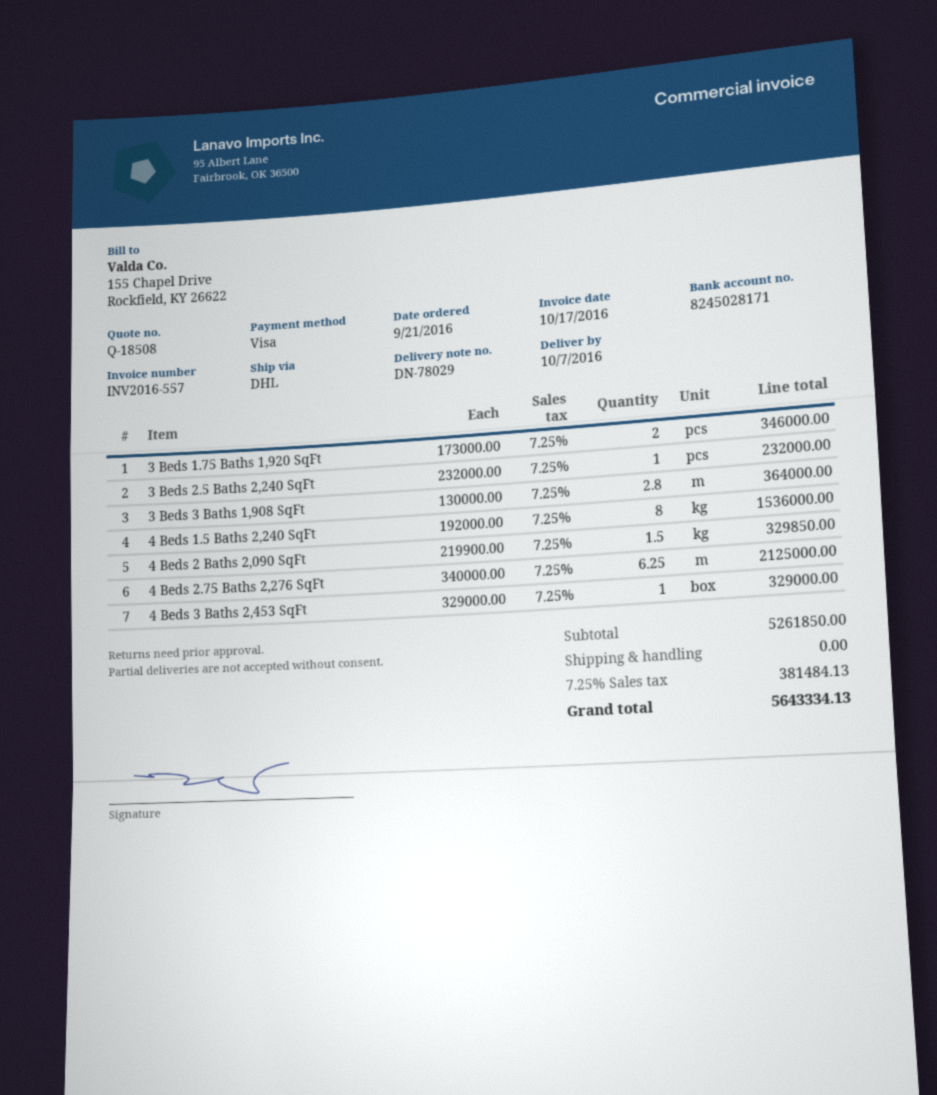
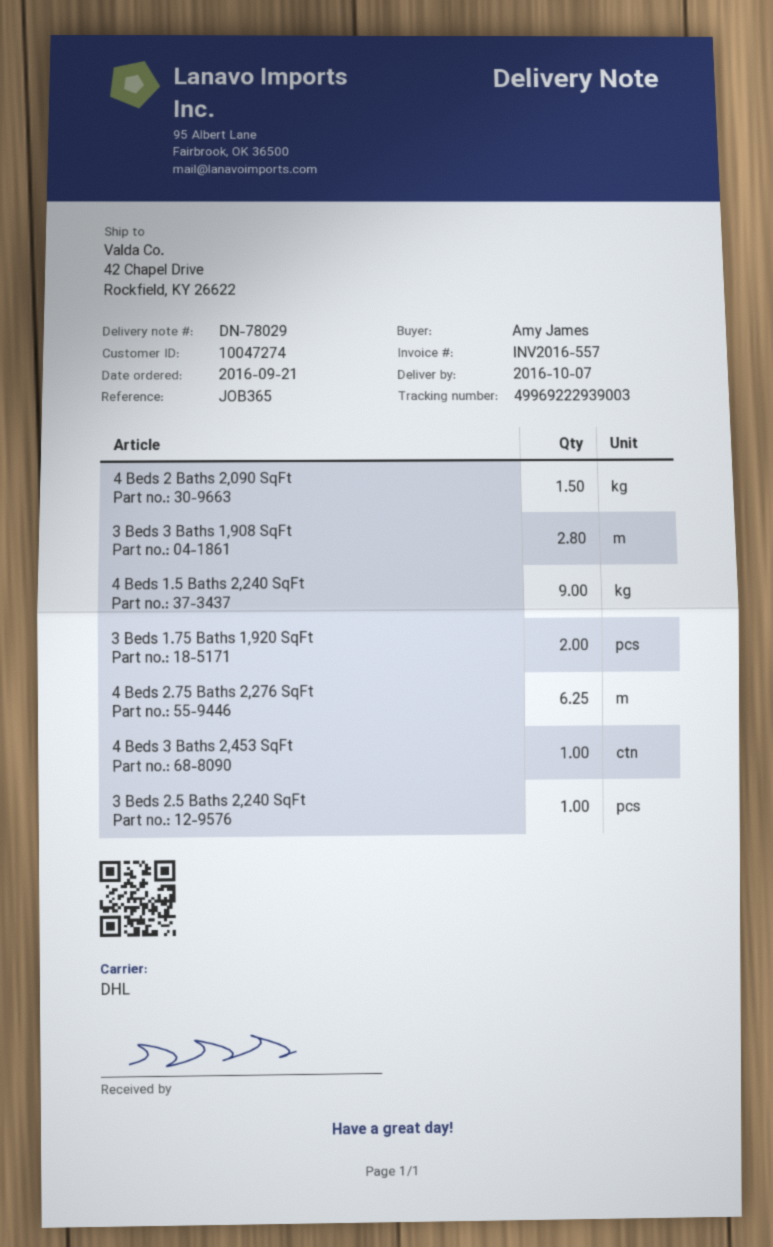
4 Beds 1.5 Baths 2,240 SqFt: 8 -> 9

